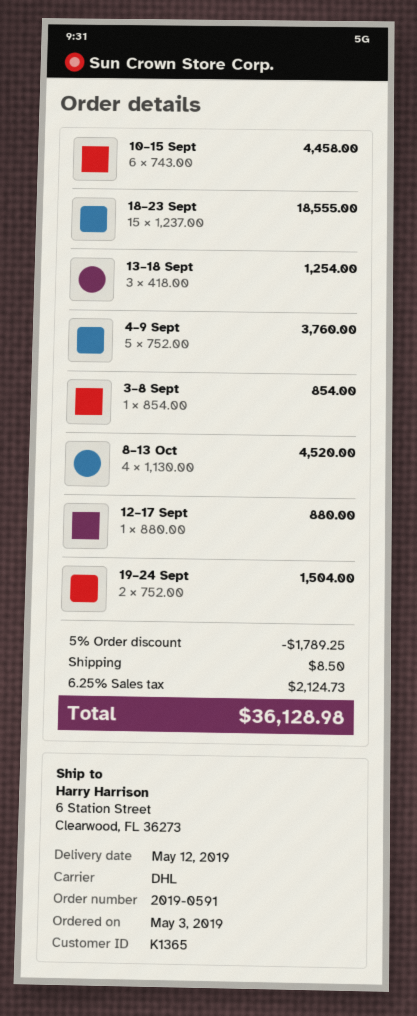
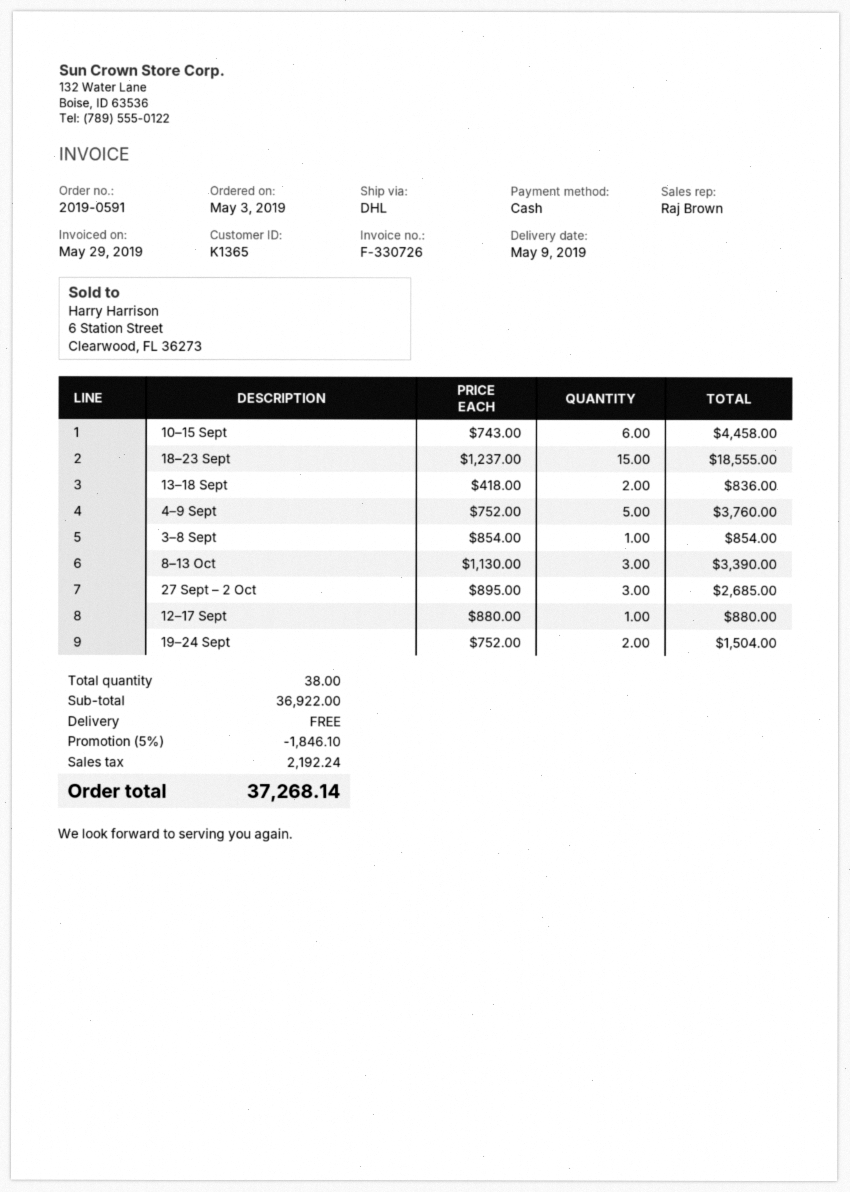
delivery date: 2019-05-12 -> 2019-05-09
13–18 Sept: 3 x 418.00 = 1254.00 -> 2 x 418.00 = 836.00
8–13 Oct: 4 x 1130.00 = 4520.00 -> 3 x 1130.00 = 3390.00
27 Sept – 2 Oct: none -> 3 x 895.00 = 2685.00
discount: 5% = 1789.25 -> 5% = 1846.10
shipping: 8.50 -> 0.00
tax: 2124.73 -> 2192.24
total: 36128.98 -> 37268.14

